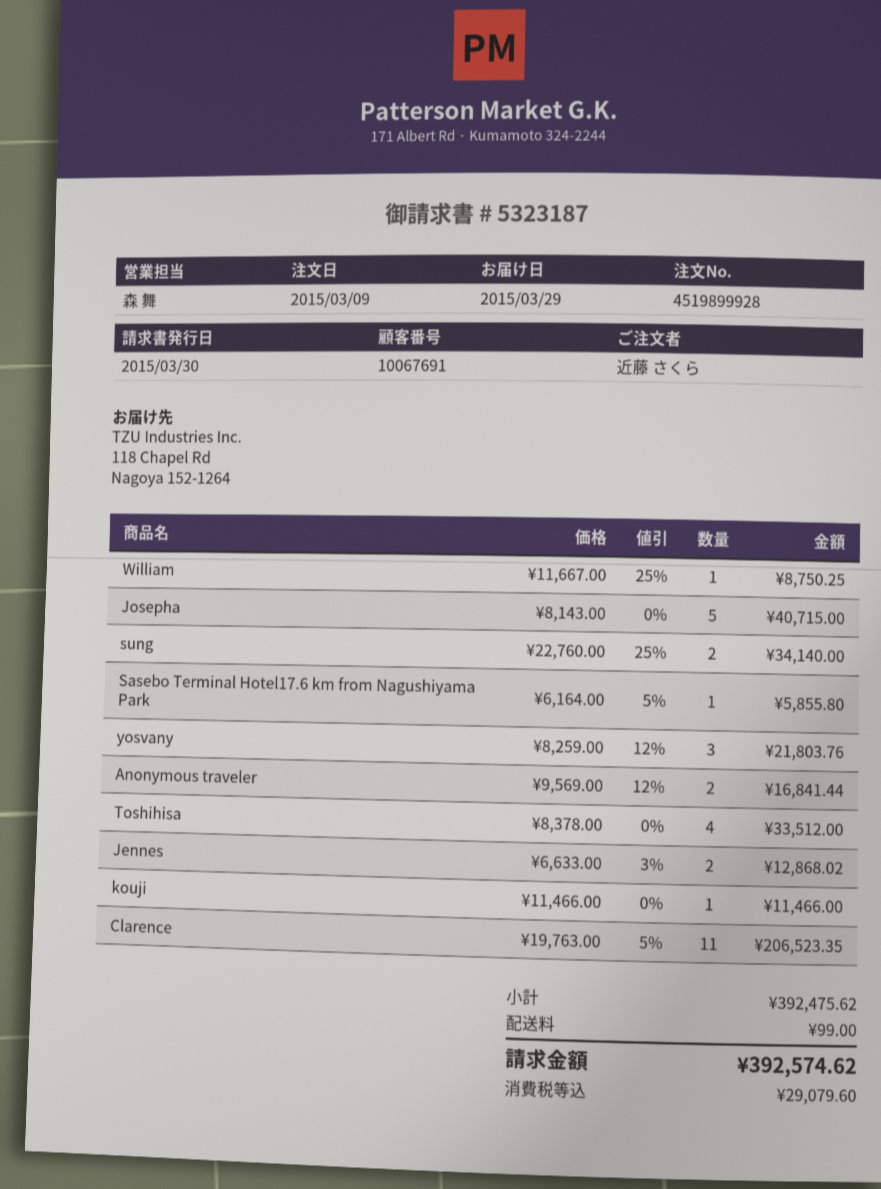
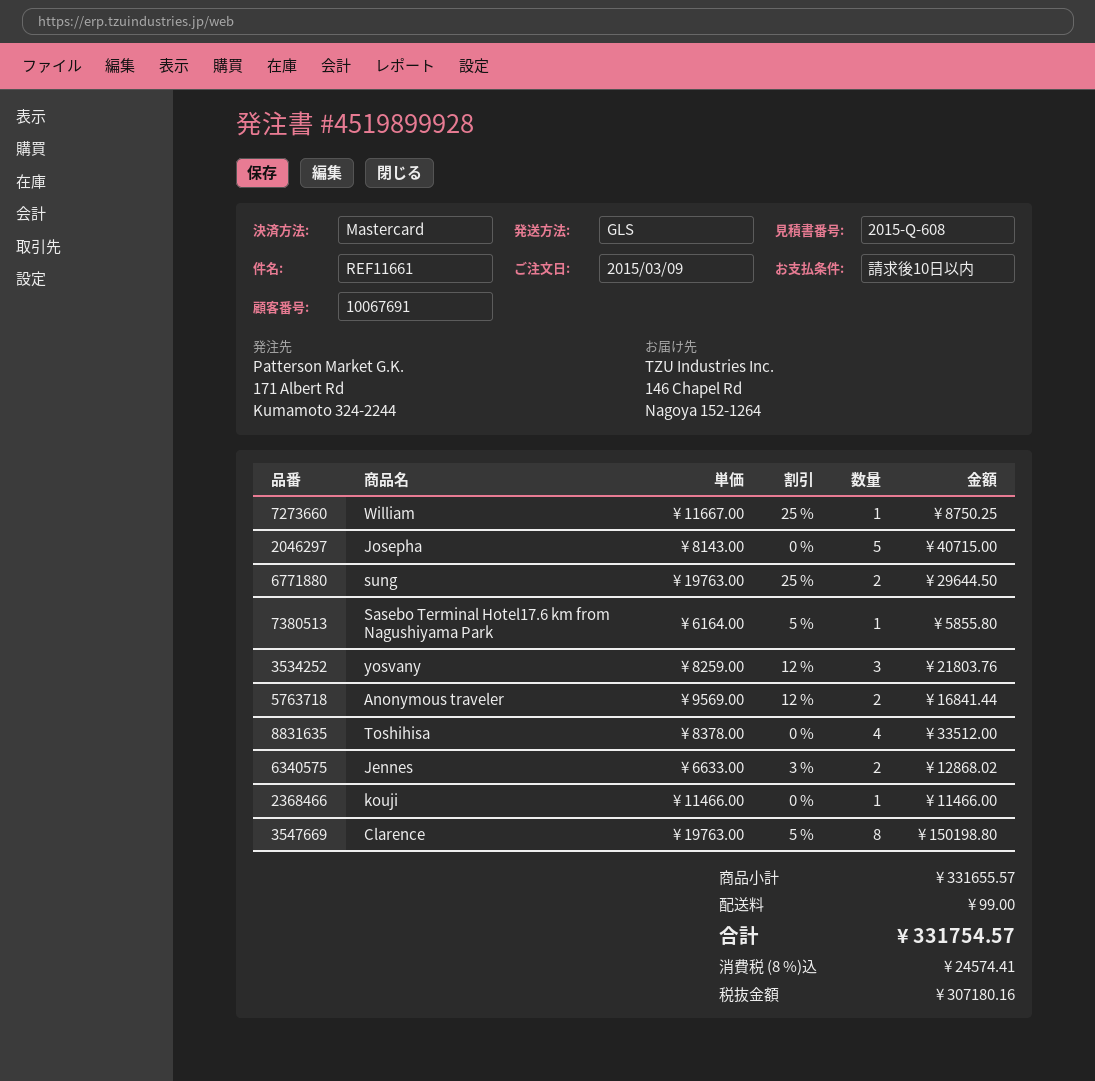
ship to: 118 Chapel Rd, Nagoya 152-1264 -> 146 Chapel Rd, Nagoya 152-1264
sung: 2 x 22760.00 - 25% = 34140.00 -> 2 x 19763.00 - 25% = 29644.50
Clarence: 11 x 19763.00 - 5% = 206523.35 -> 8 x 19763.00 - 5% = 150198.80
subtotal: 392475.62 -> 331655.57
tax: 29079.60 -> 24574.41
total: 392574.62 -> 331754.57

